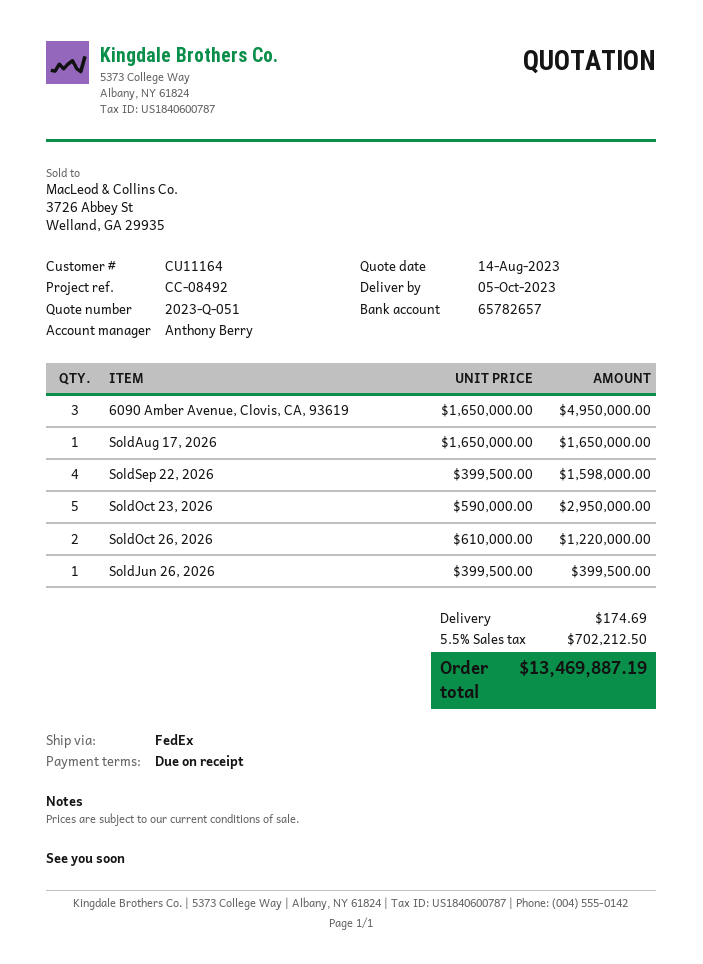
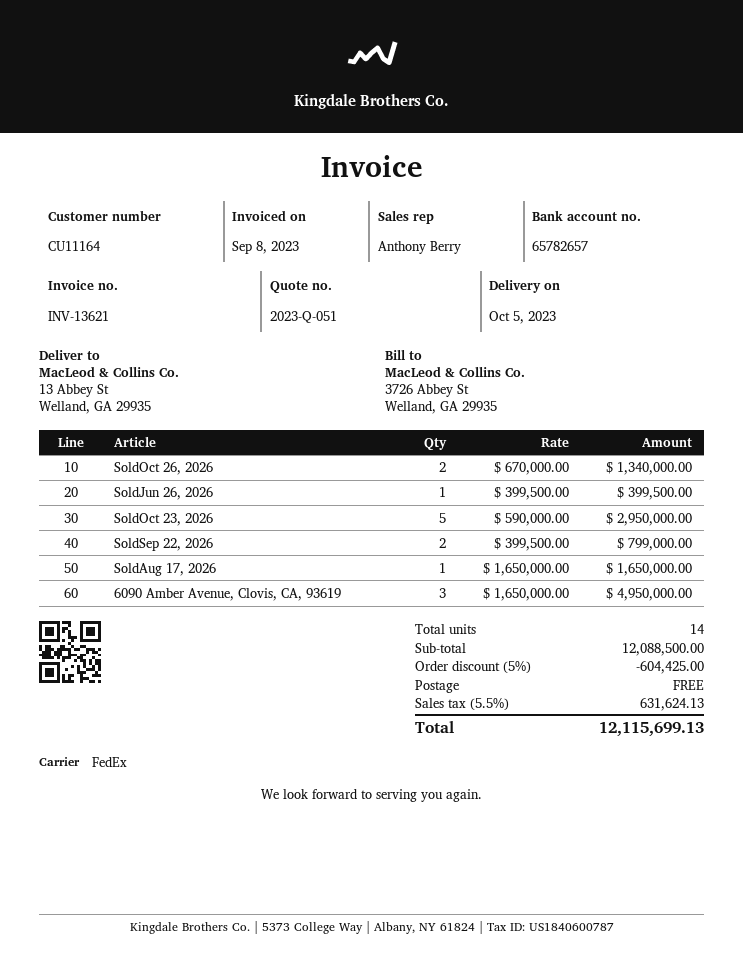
SoldSep 22, 2026: 4 x 399500.00 = 1598000.00 -> 2 x 399500.00 = 799000.00
SoldOct 26, 2026: 2 x 610000.00 = 1220000.00 -> 2 x 670000.00 = 1340000.00
discount: none -> 5% = 604425.00
shipping: 174.69 -> 0.00
tax: 5.5% = 702212.50 -> 5.5% = 631624.13
total: 13469887.19 -> 12115699.13

